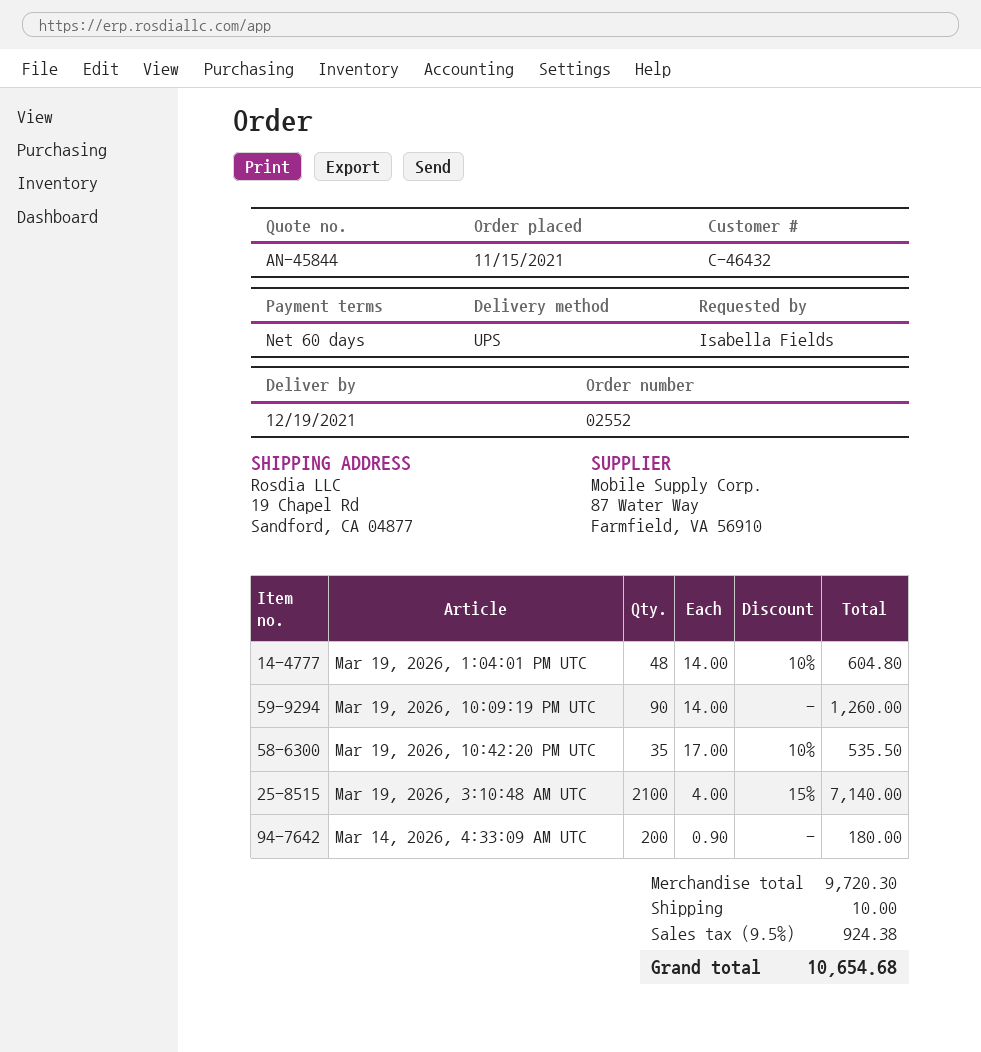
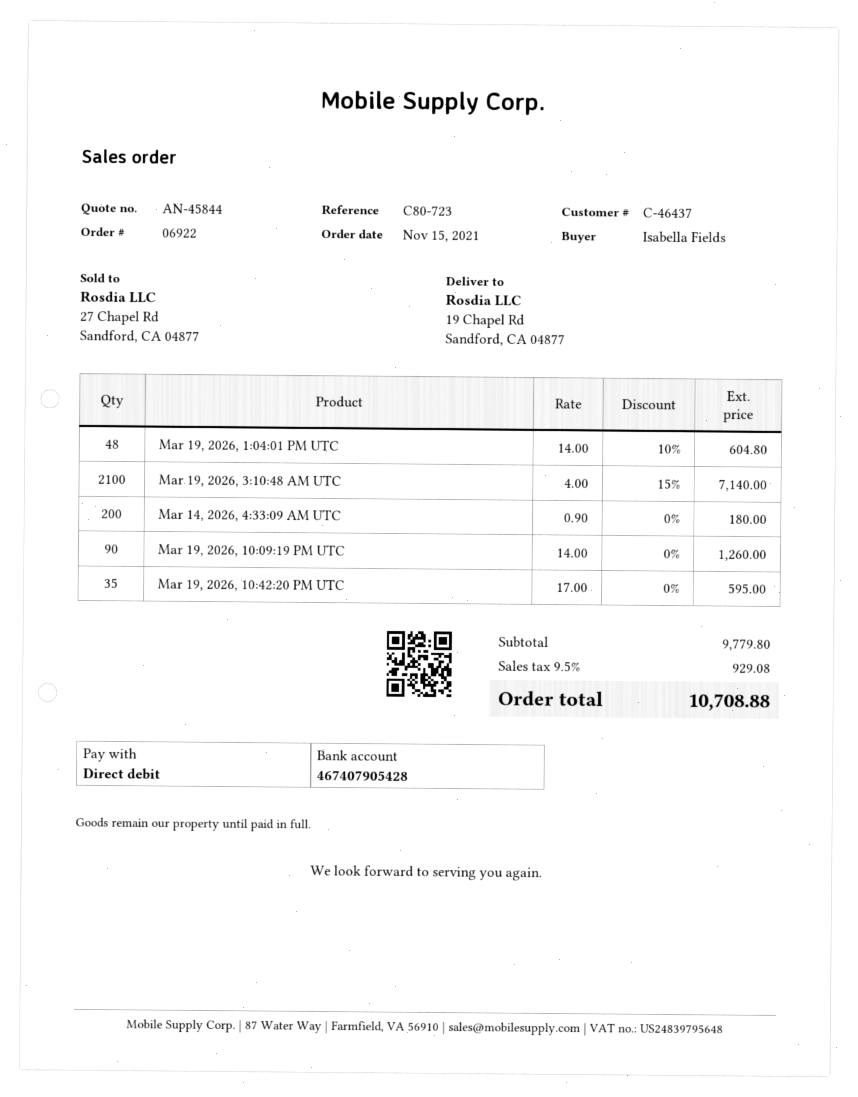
order number: 02552 -> 06922
customer number: C-46432 -> C-46437
Mar 19, 2026, 10:42:20 PM UTC: 35 x 17.00 - 10% = 535.50 -> 35 x 17.00 = 595.00
subtotal: 9720.30 -> 9779.80
shipping: 10.00 -> none
tax: 9.5% = 924.38 -> 9.5% = 929.08
total: 10654.68 -> 10708.88

